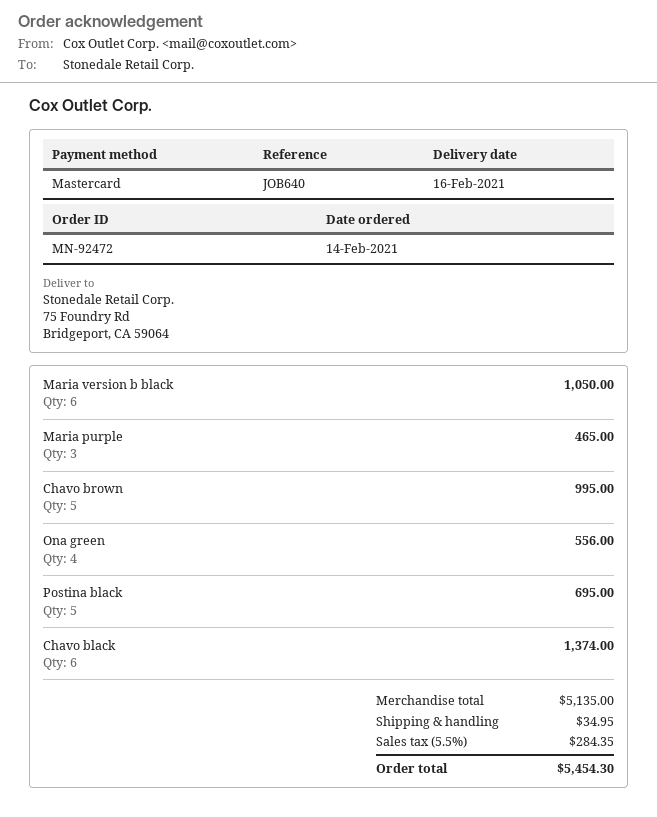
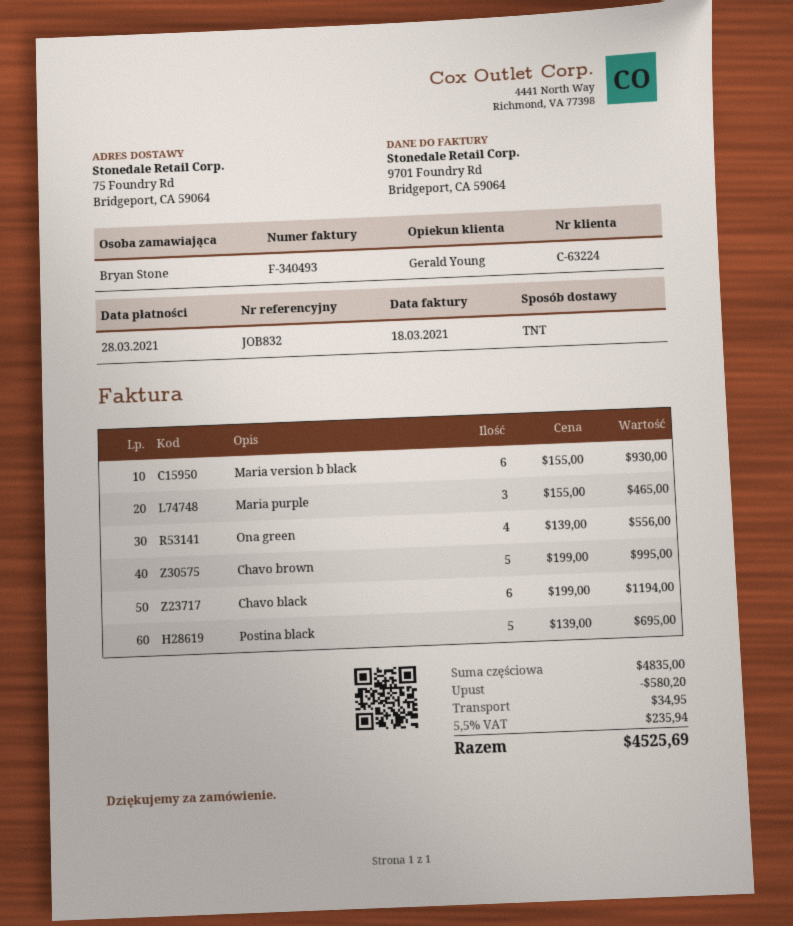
reference: JOB640 -> JOB832
Maria version b black: 6 for 1050.00 -> 6 for 930.00
Chavo black: 6 for 1374.00 -> 6 for 1194.00
subtotal: 5135.00 -> 4835.00
discount: none -> 580.20
tax: 5.5% = 284.35 -> 5.5% = 235.94
total: 5454.30 -> 4525.69

